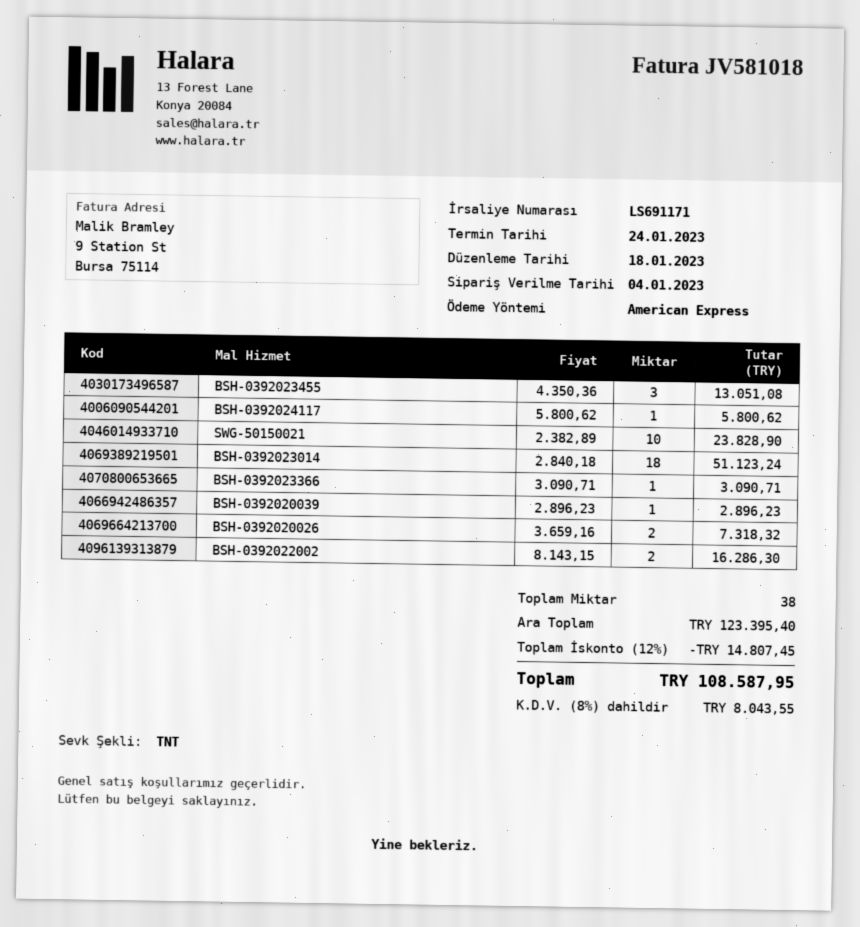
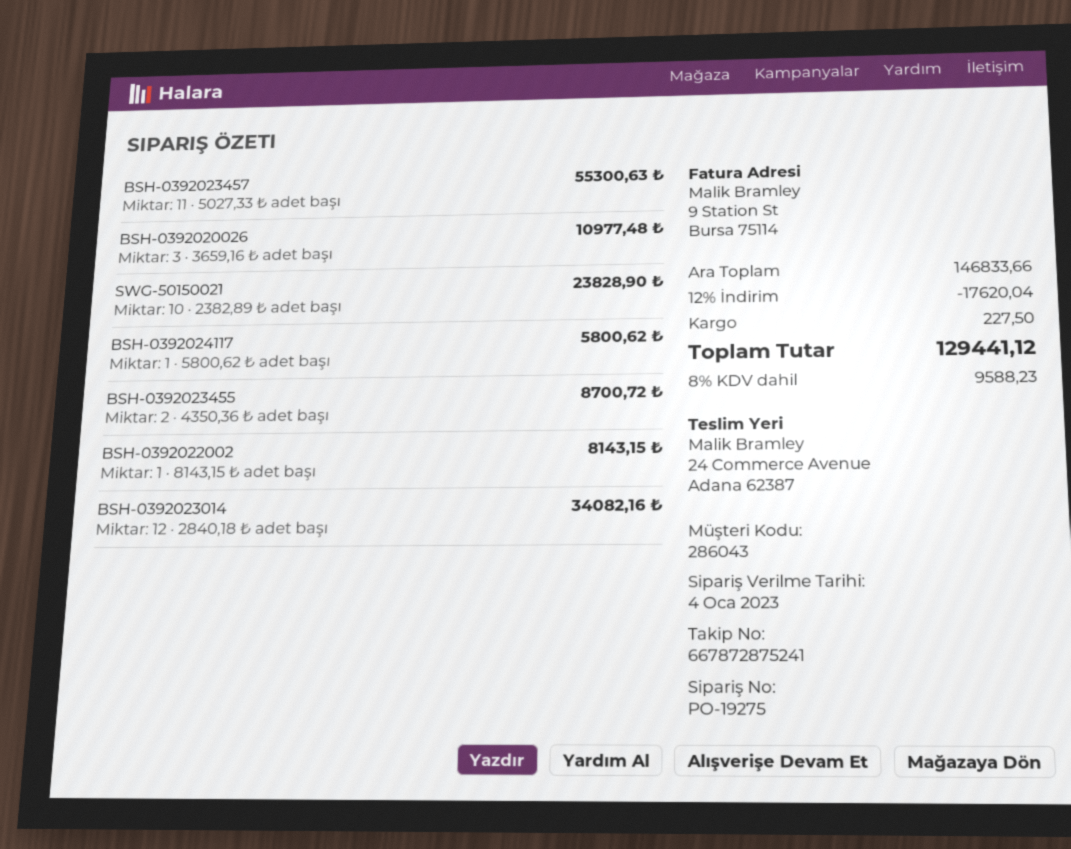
BSH-0392023455: 3 x 4350.36 = 13051.08 -> 2 x 4350.36 = 8700.72
BSH-0392023014: 18 x 2840.18 = 51123.24 -> 12 x 2840.18 = 34082.16
BSH-0392023366: 1 x 3090.71 = 3090.71 -> none
BSH-0392020039: 1 x 2896.23 = 2896.23 -> none
BSH-0392020026: 2 x 3659.16 = 7318.32 -> 3 x 3659.16 = 10977.48
BSH-0392022002: 2 x 8143.15 = 16286.30 -> 1 x 8143.15 = 8143.15
BSH-0392023457: none -> 11 x 5027.33 = 55300.63
subtotal: 123395.40 -> 146833.66
discount: 12% = 14807.45 -> 12% = 17620.04
shipping: none -> 227.50
tax: 8% = 8043.55 -> 8% = 9588.23
total: 108587.95 -> 129441.12

